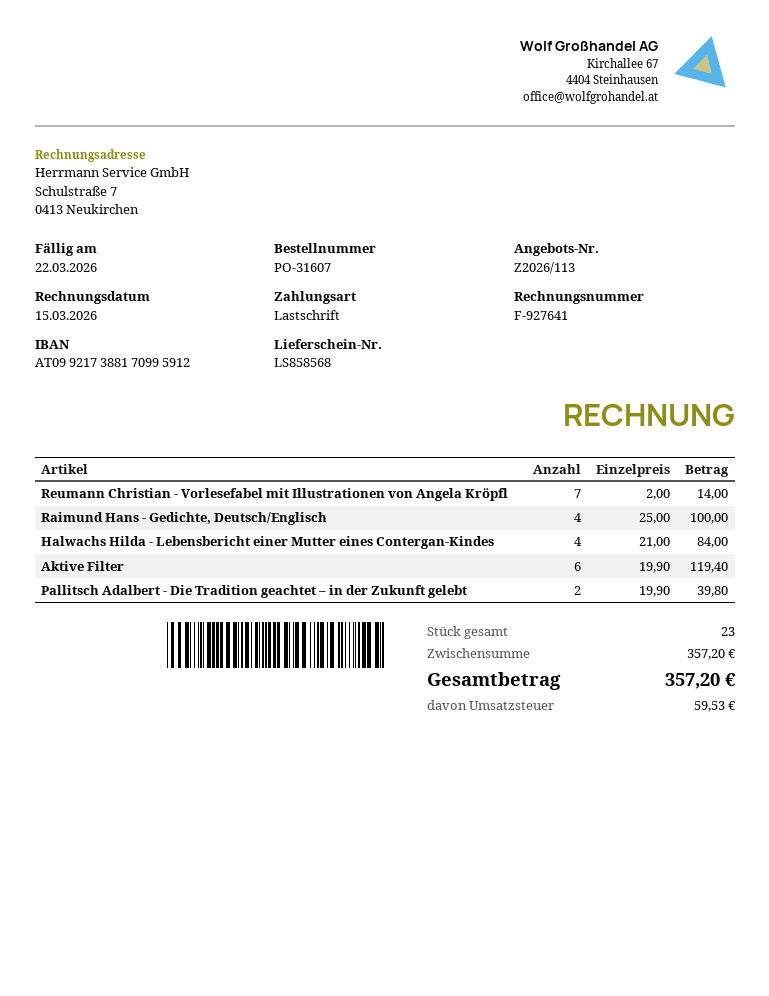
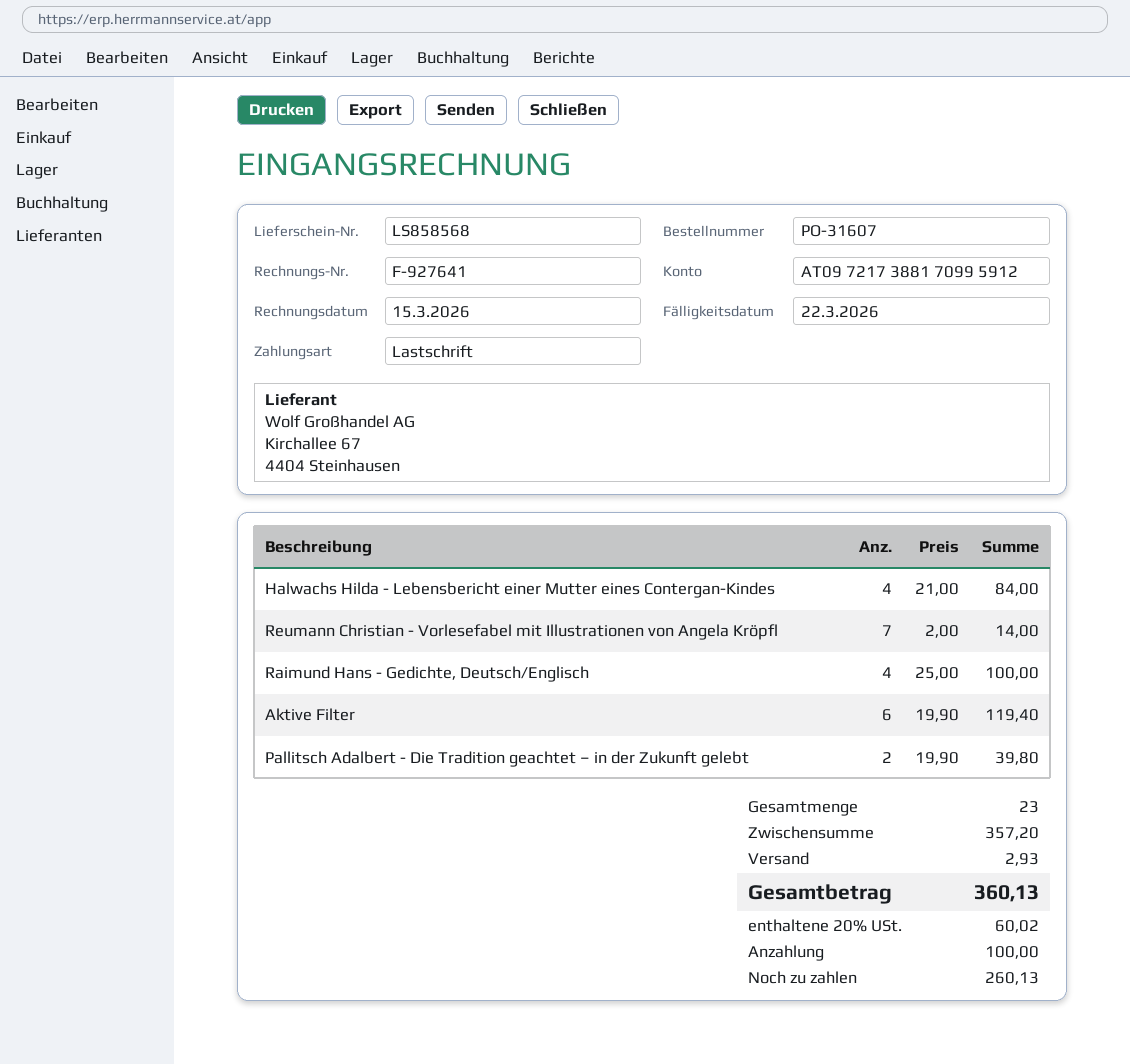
bank account: AT099217388170995912 -> AT097217388170995912
shipping: none -> 2.93
tax: 59.53 -> 60.02
total: 357.20 -> 360.13

